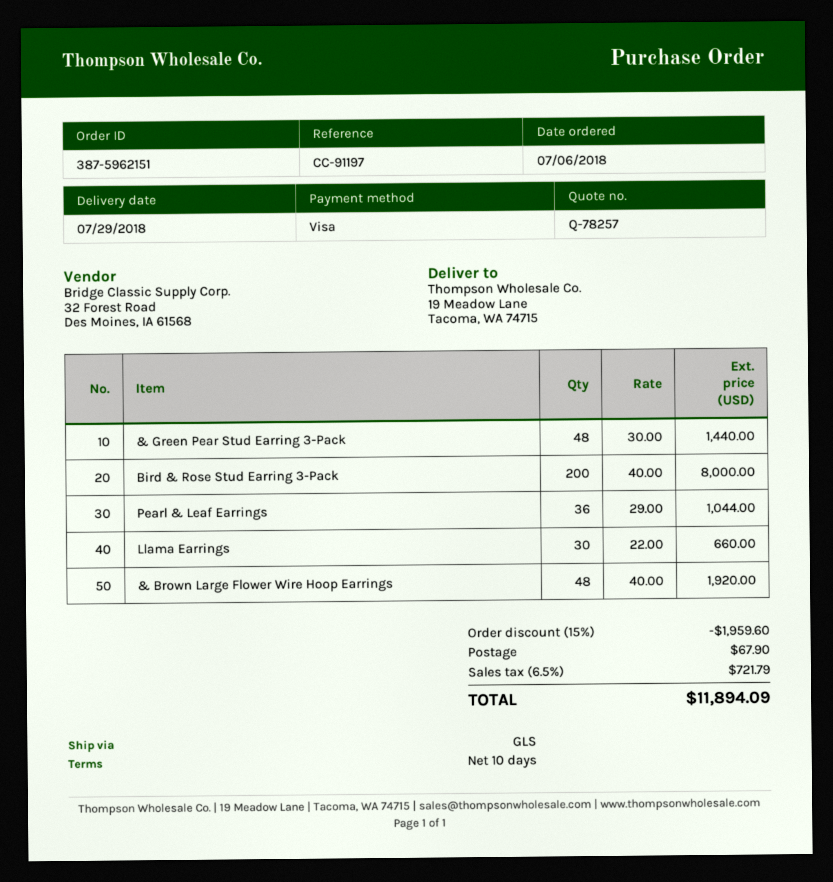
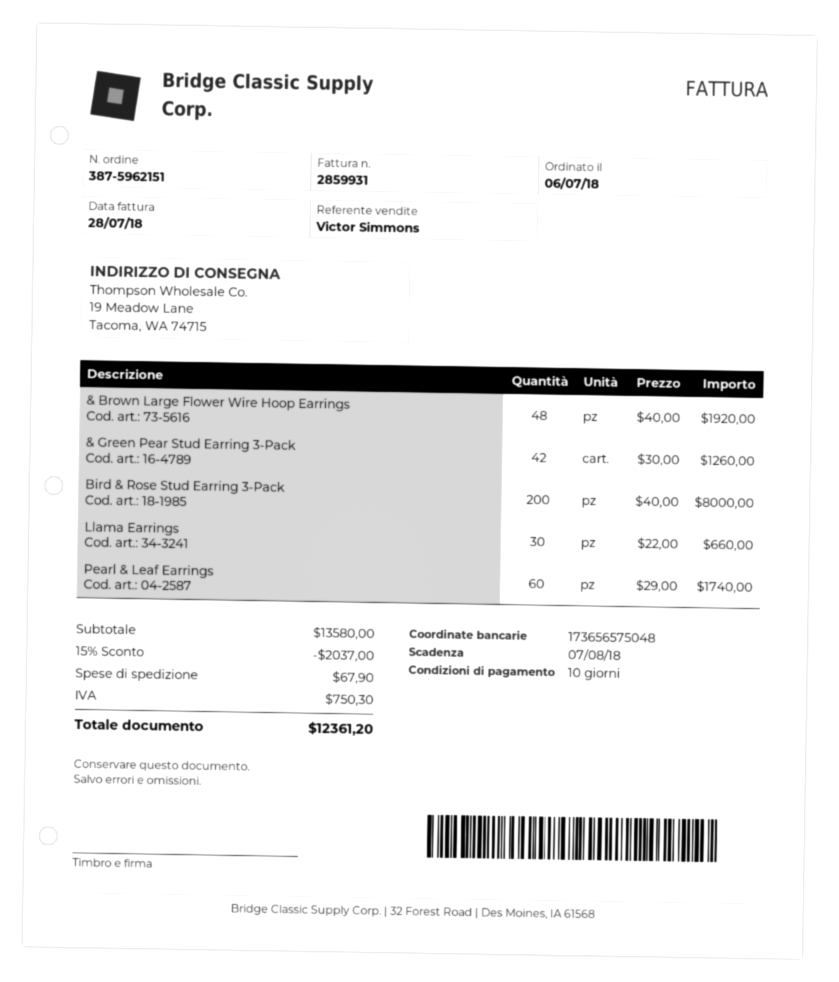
& Green Pear Stud Earring 3-Pack: 48 x 30.00 = 1440.00 -> 42 x 30.00 = 1260.00
Pearl & Leaf Earrings: 36 x 29.00 = 1044.00 -> 60 x 29.00 = 1740.00
discount: 15% = 1959.60 -> 15% = 2037.00
tax: 721.79 -> 750.30
total: 11894.09 -> 12361.20

